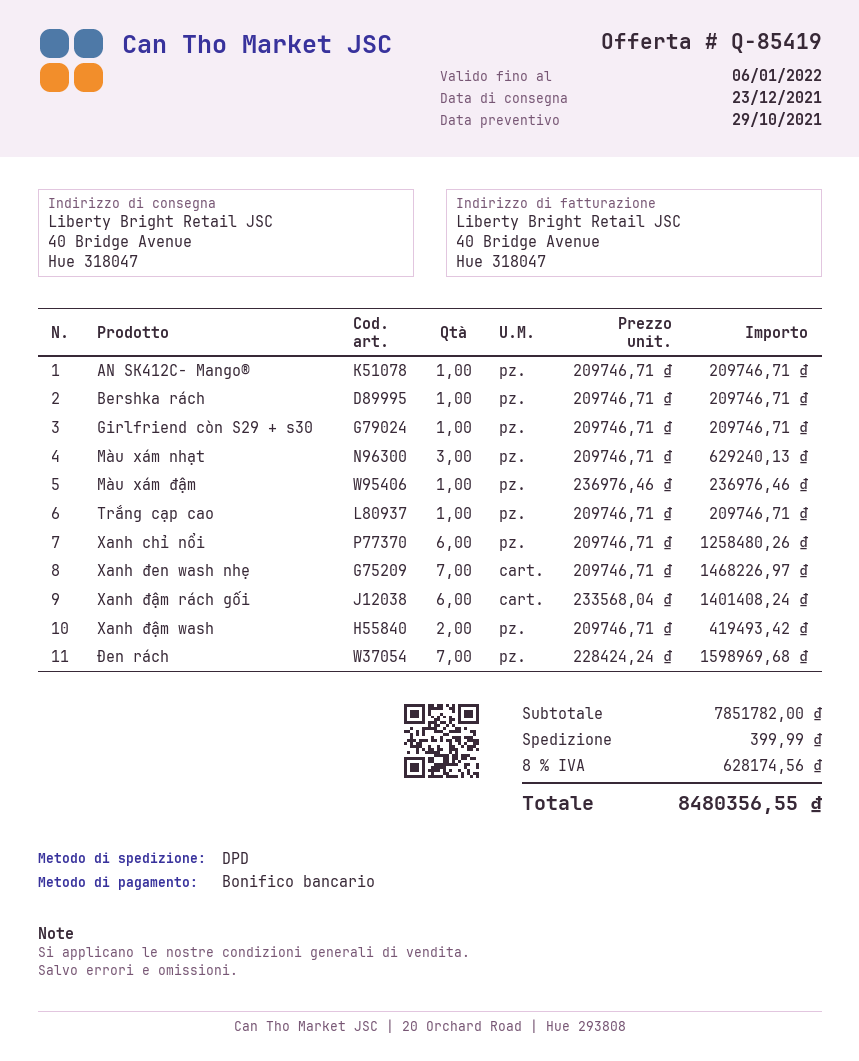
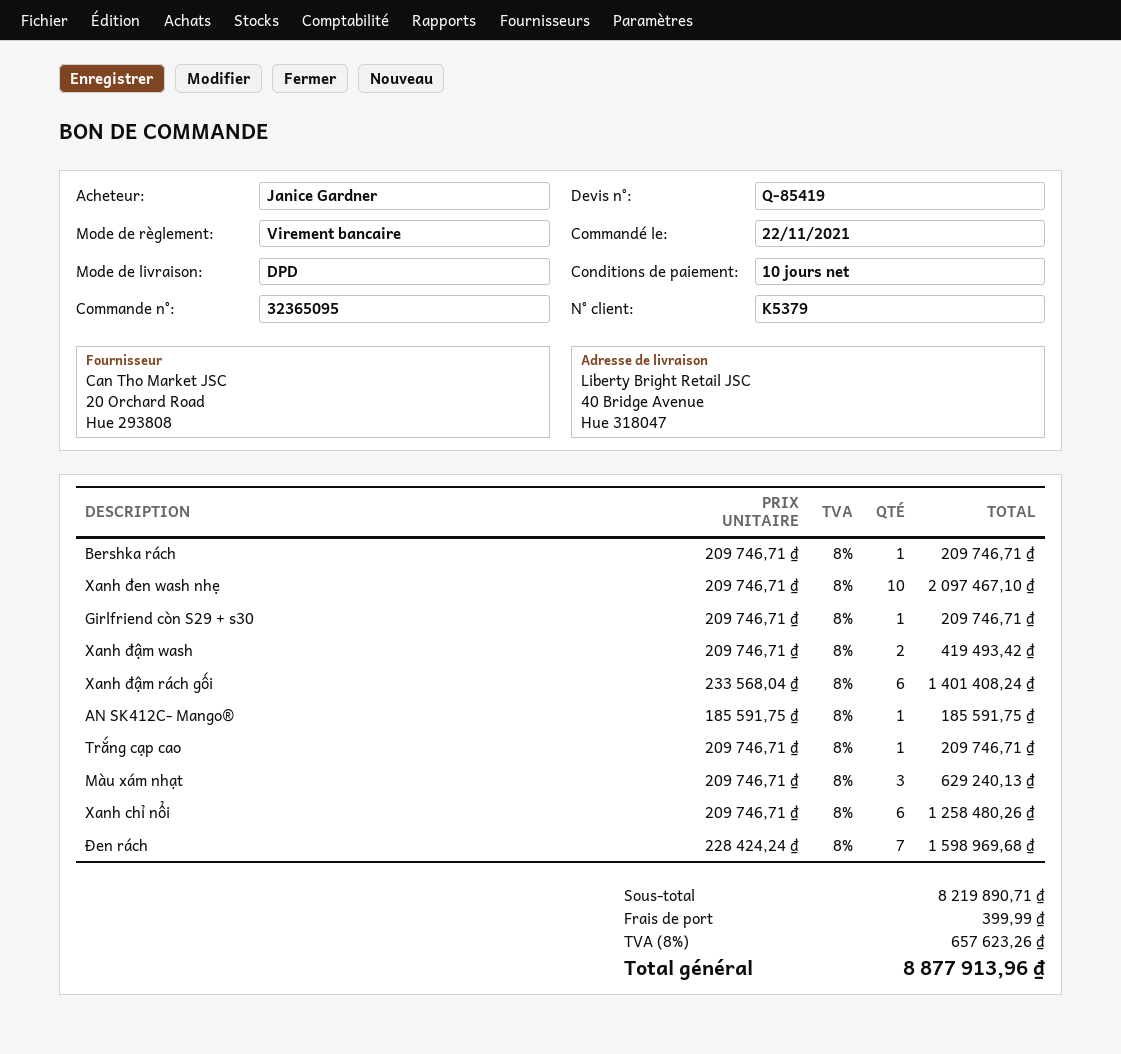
AN SK412C- Mango®: 1 x 209746.71 = 209746.71 -> 1 x 185591.75 = 185591.75
Màu xám đậm: 1 x 236976.46 = 236976.46 -> none
Xanh đen wash nhẹ: 7 x 209746.71 = 1468226.97 -> 10 x 209746.71 = 2097467.10
subtotal: 7851782.00 -> 8219890.71
tax: 8% = 628174.56 -> 8% = 657623.26
total: 8480356.55 -> 8877913.96

